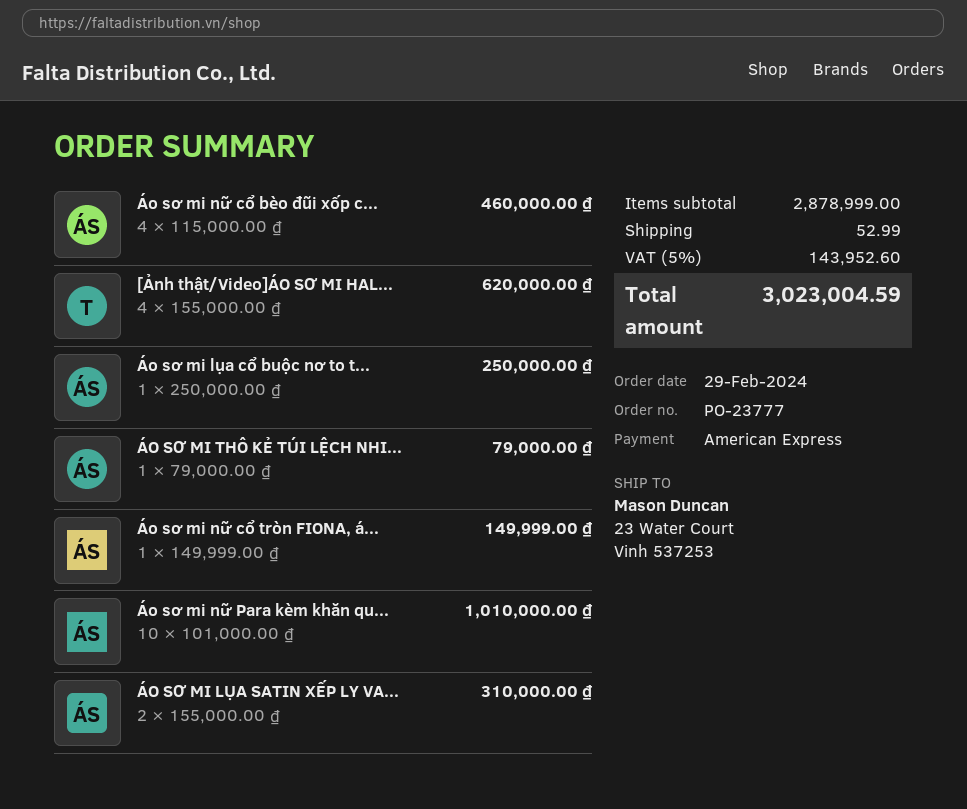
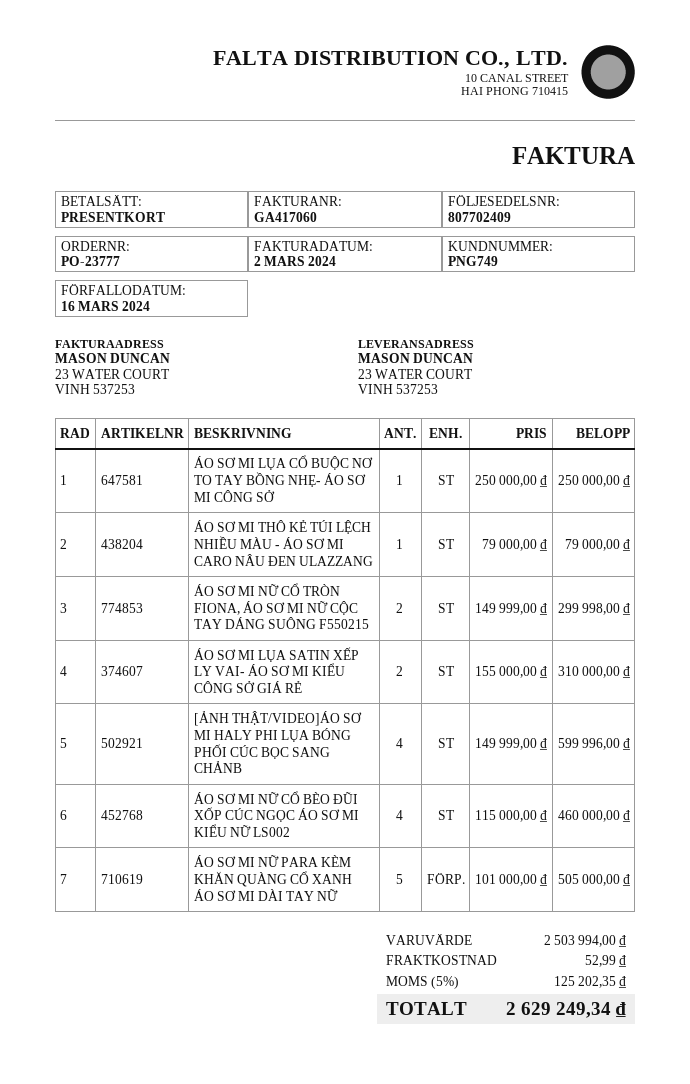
payment method: American Express -> gift card
[Ảnh thật/Video]ÁO SƠ MI HAL...: 4 x 155000.00 = 620000.00 -> 4 x 149999.00 = 599996.00
Áo sơ mi nữ cổ tròn FIONA, á...: 1 x 149999.00 = 149999.00 -> 2 x 149999.00 = 299998.00
Áo sơ mi nữ Para kèm khăn qu...: 10 x 101000.00 = 1010000.00 -> 5 x 101000.00 = 505000.00
subtotal: 2878999.00 -> 2503994.00
tax: 5% = 143952.60 -> 5% = 125202.35
total: 3023004.59 -> 2629249.34

